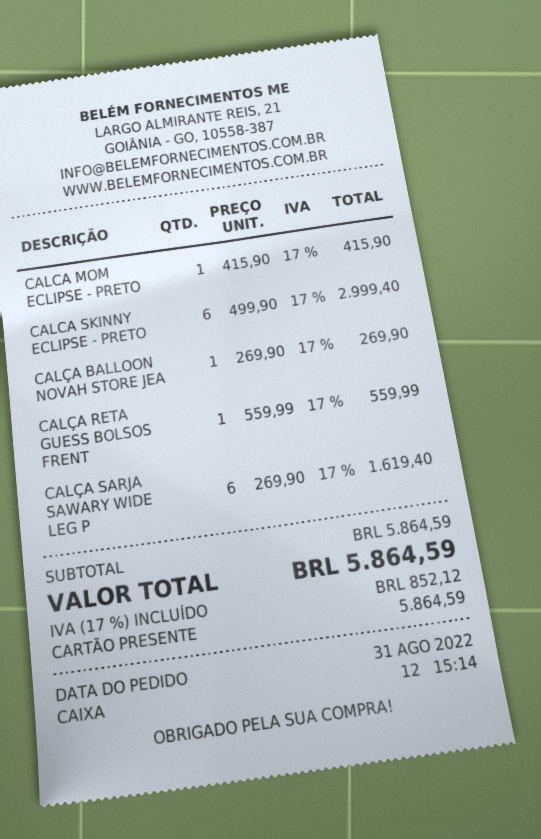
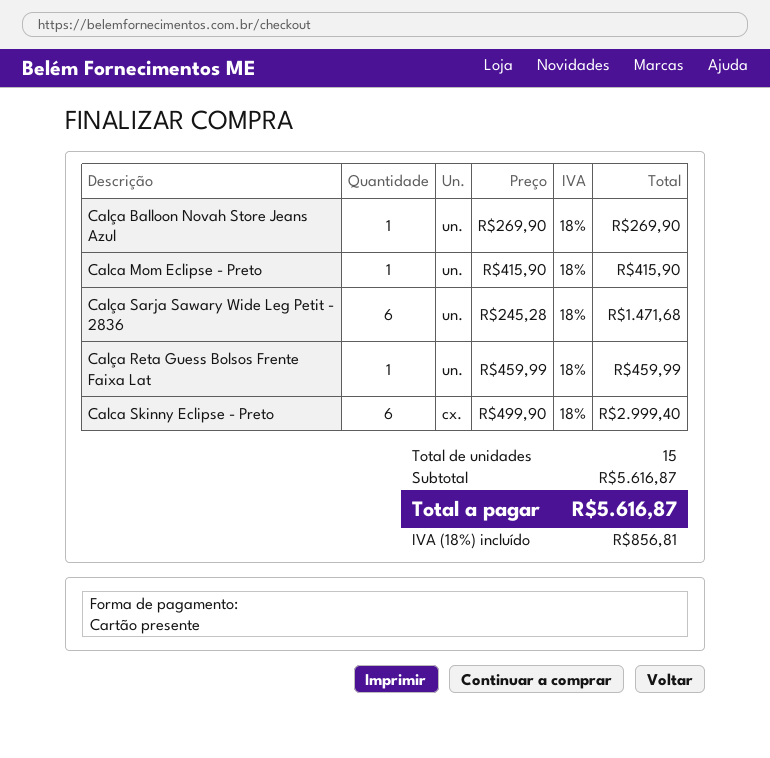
CALÇA RETA GUESS BOLSOS FRENT: 1 x 559.99 = 559.99 -> 1 x 459.99 = 459.99
CALÇA SARJA SAWARY WIDE LEG P: 6 x 269.90 = 1619.40 -> 6 x 245.28 = 1471.68
subtotal: 5864.59 -> 5616.87
tax: 17% = 852.12 -> 18% = 856.81
total: 5864.59 -> 5616.87

